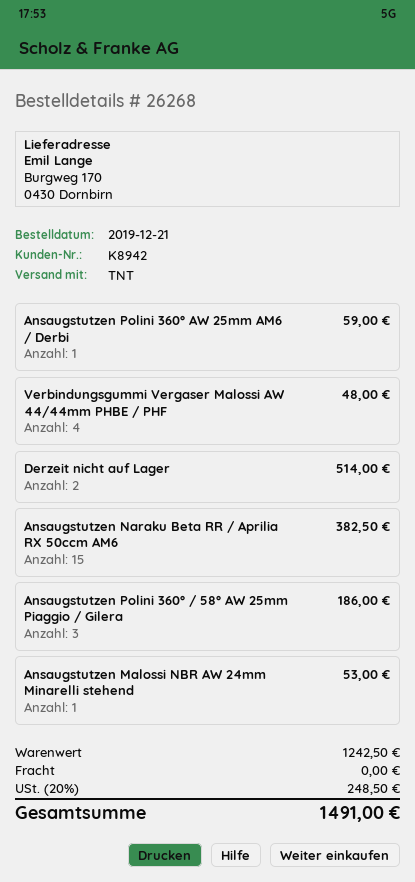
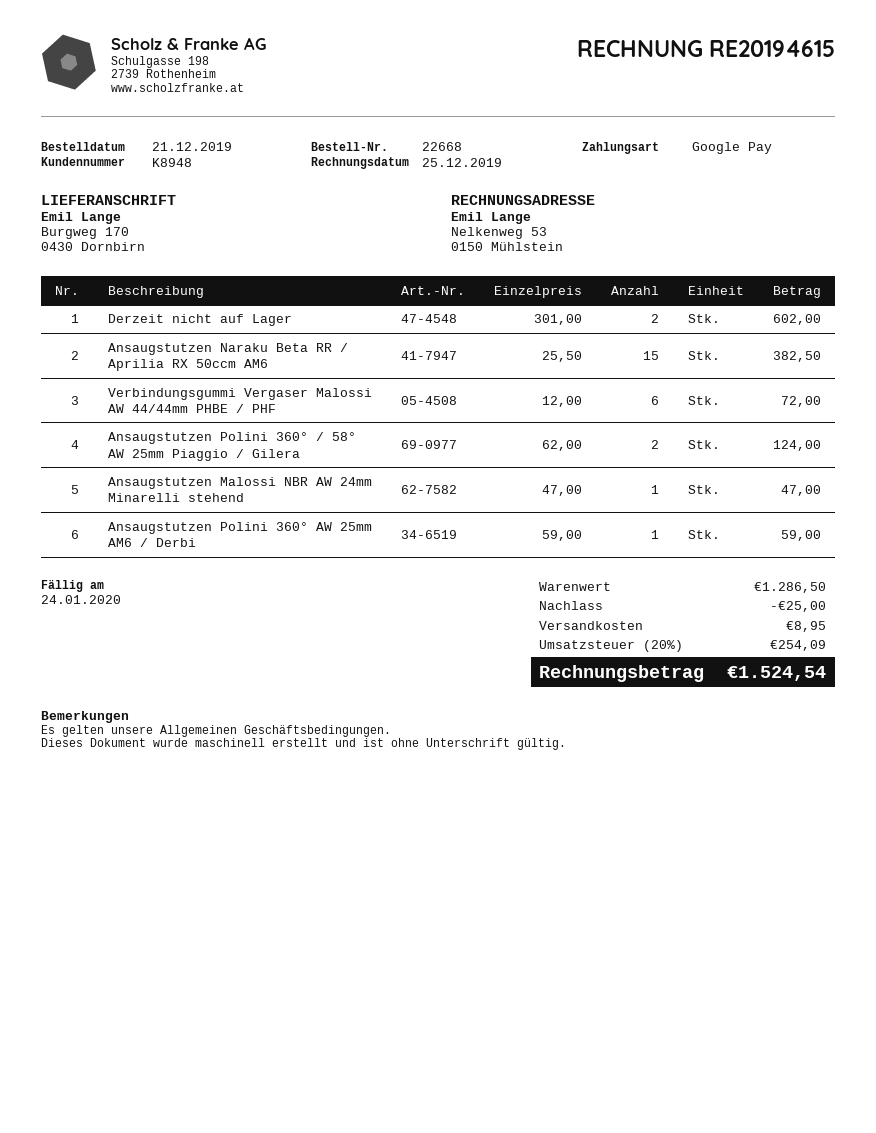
order number: 26268 -> 22668
customer number: K8942 -> K8948
Verbindungsgummi Vergaser Malossi AW 44/44mm PHBE / PHF: 4 for 48.00 -> 6 for 72.00
Derzeit nicht auf Lager: 2 for 514.00 -> 2 for 602.00
Ansaugstutzen Polini 360° / 58° AW 25mm Piaggio / Gilera: 3 for 186.00 -> 2 for 124.00
Ansaugstutzen Malossi NBR AW 24mm Minarelli stehend: 1 for 53.00 -> 1 for 47.00
subtotal: 1242.50 -> 1286.50
discount: none -> 25.00
shipping: 0.00 -> 8.95
tax: 20% = 248.50 -> 20% = 254.09
total: 1491.00 -> 1524.54

